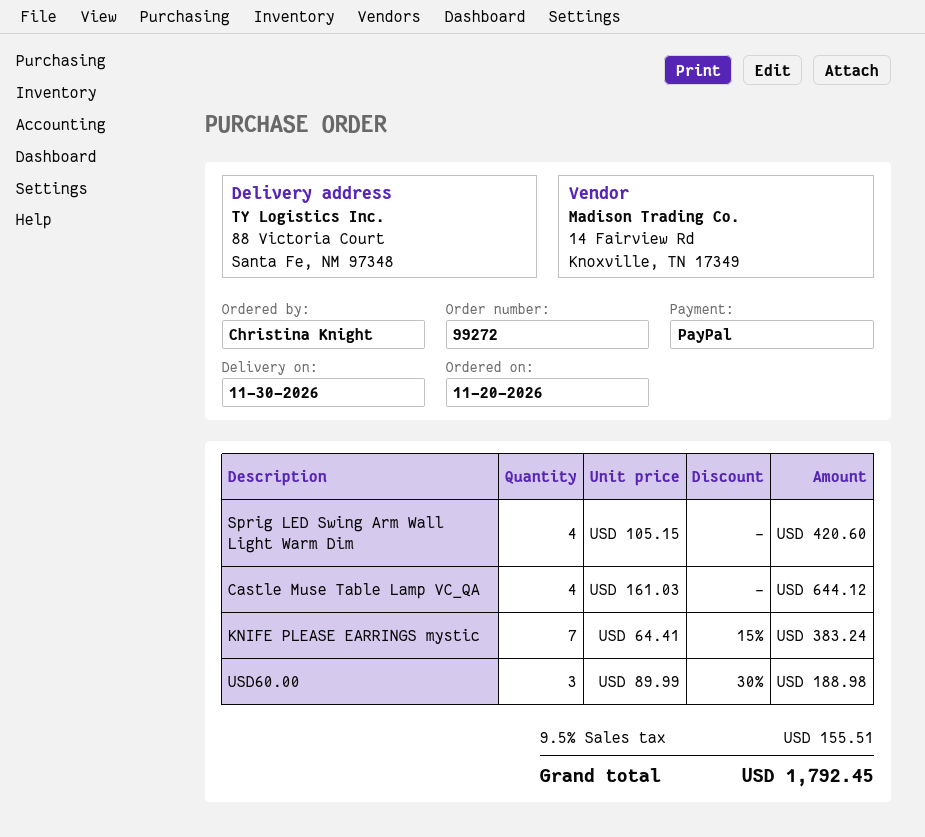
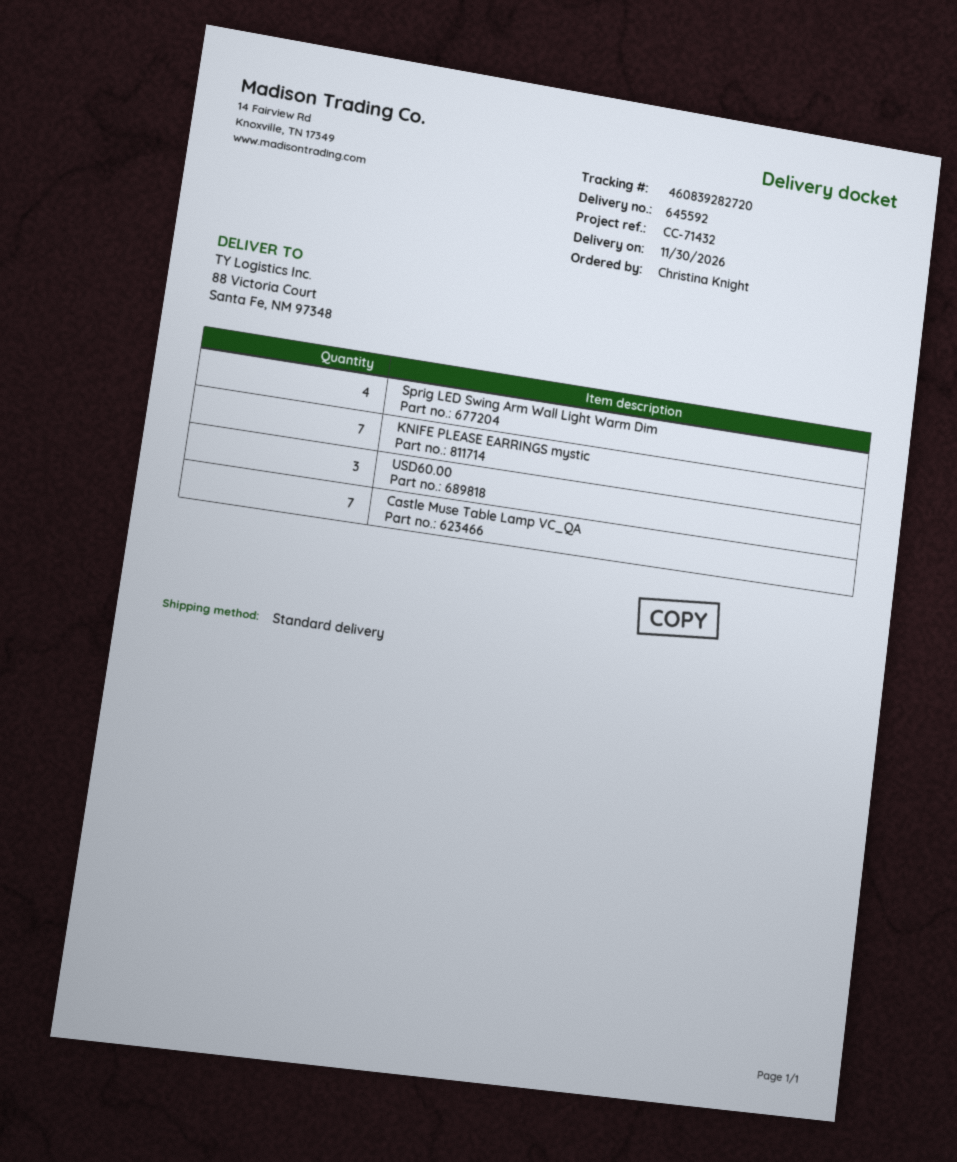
Castle Muse Table Lamp VC_QA: 4 -> 7

